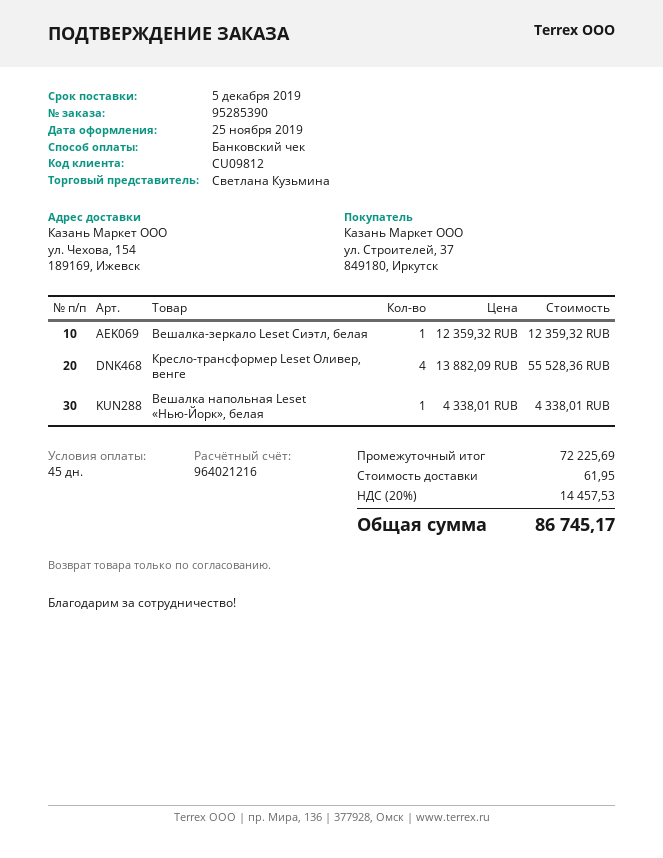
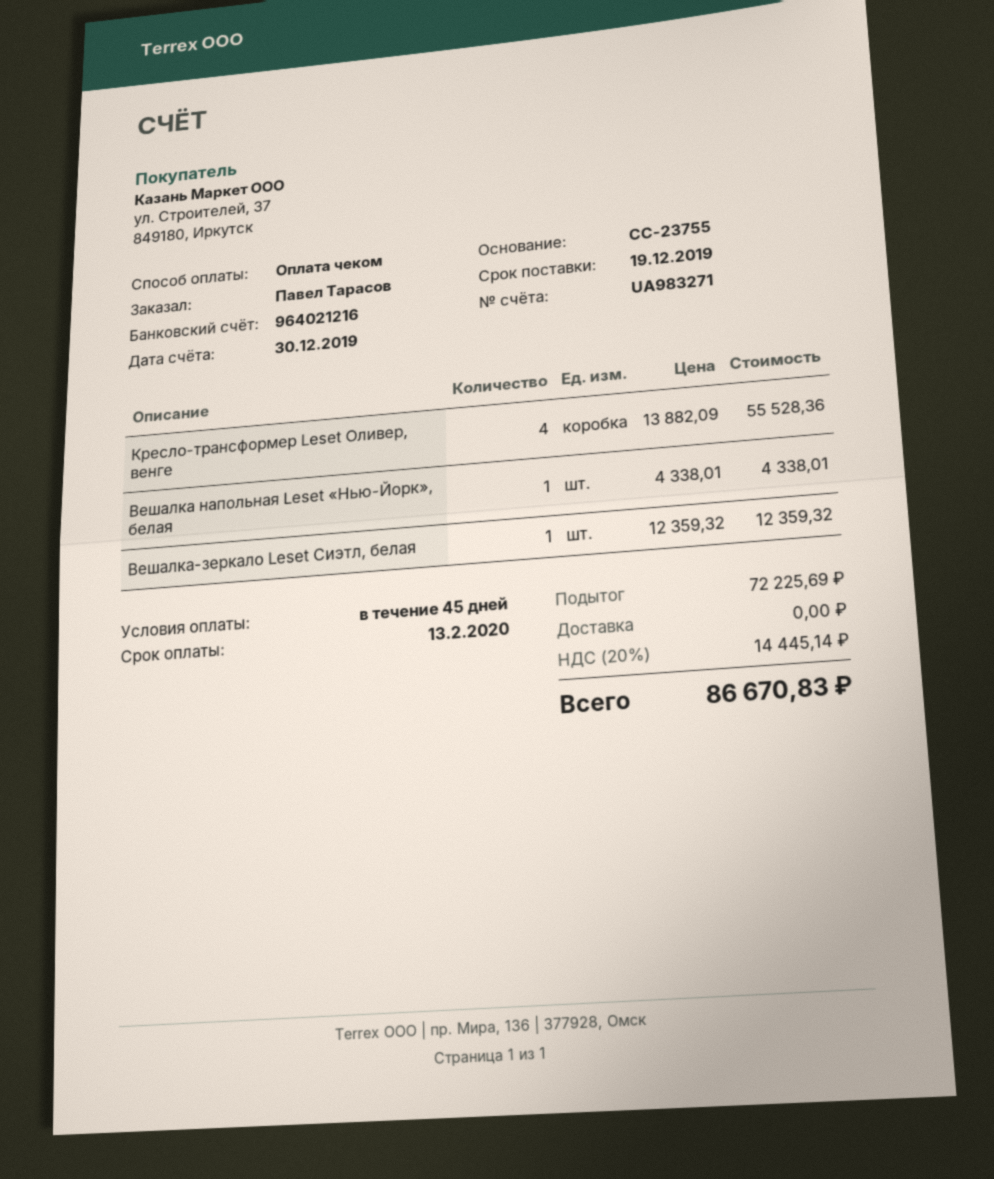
delivery date: 2019-12-05 -> 2019-12-19
shipping: 61.95 -> 0.00
tax: 20% = 14457.53 -> 20% = 14445.14
total: 86745.17 -> 86670.83

